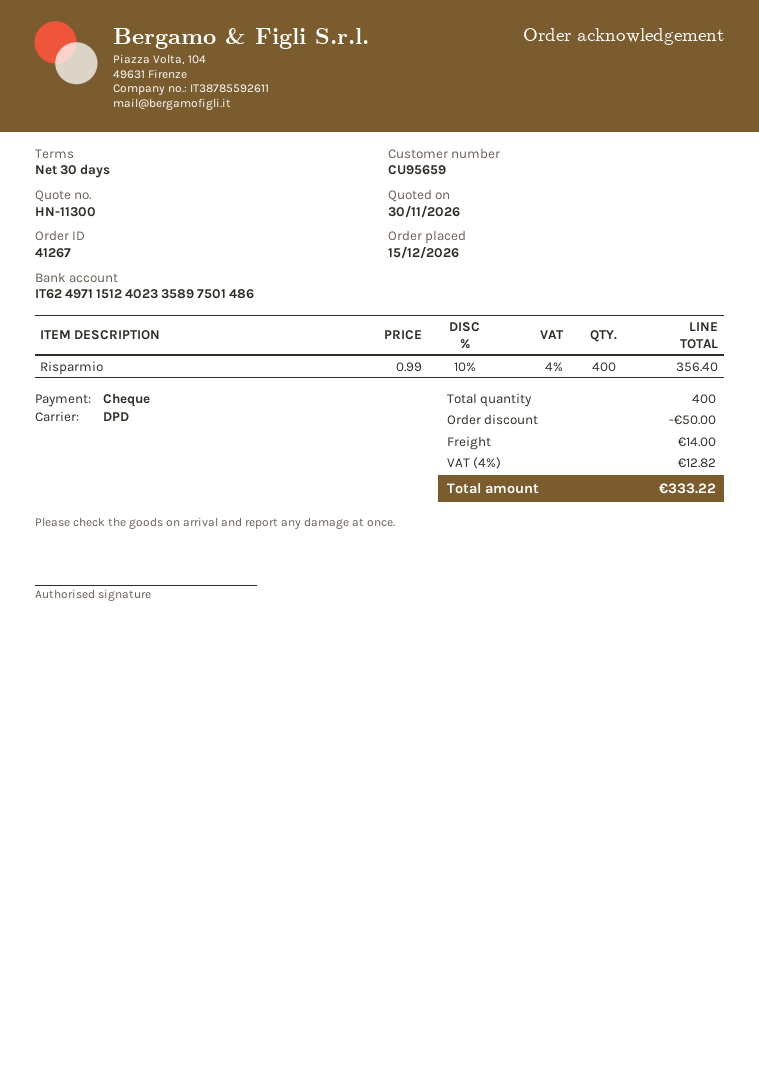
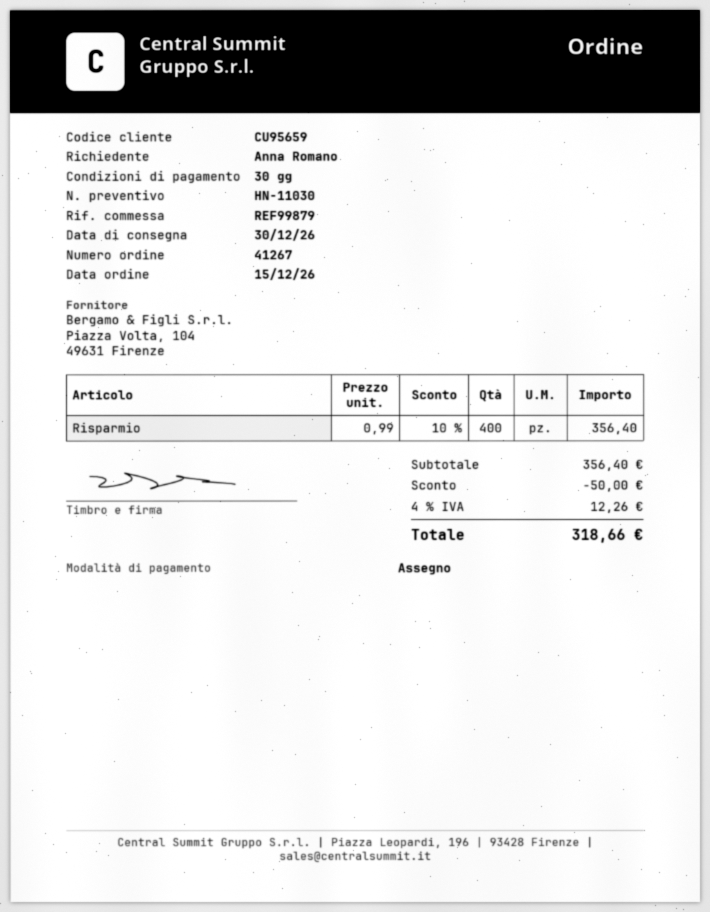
quote number: HN-11300 -> HN-11030
shipping: 14.00 -> none
tax: 4% = 12.82 -> 4% = 12.26
total: 333.22 -> 318.66

